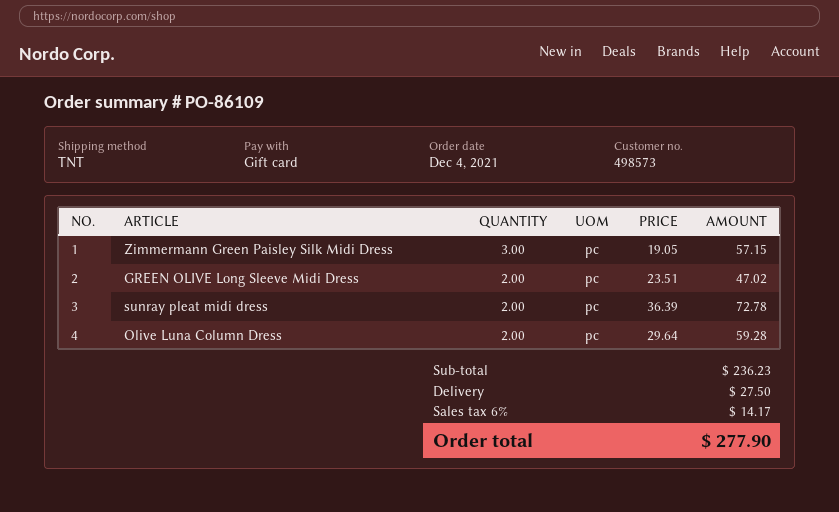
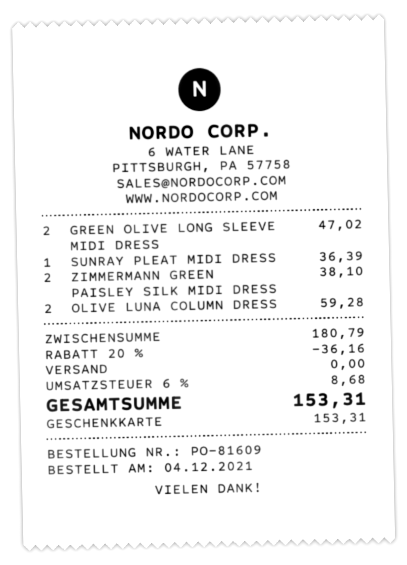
order number: PO-86109 -> PO-81609
Zimmermann Green Paisley Silk Midi Dress: 3 for 57.15 -> 2 for 38.10
sunray pleat midi dress: 2 for 72.78 -> 1 for 36.39
subtotal: 236.23 -> 180.79
discount: none -> 20% = 36.16
shipping: 27.50 -> 0.00
tax: 6% = 14.17 -> 6% = 8.68
total: 277.90 -> 153.31

